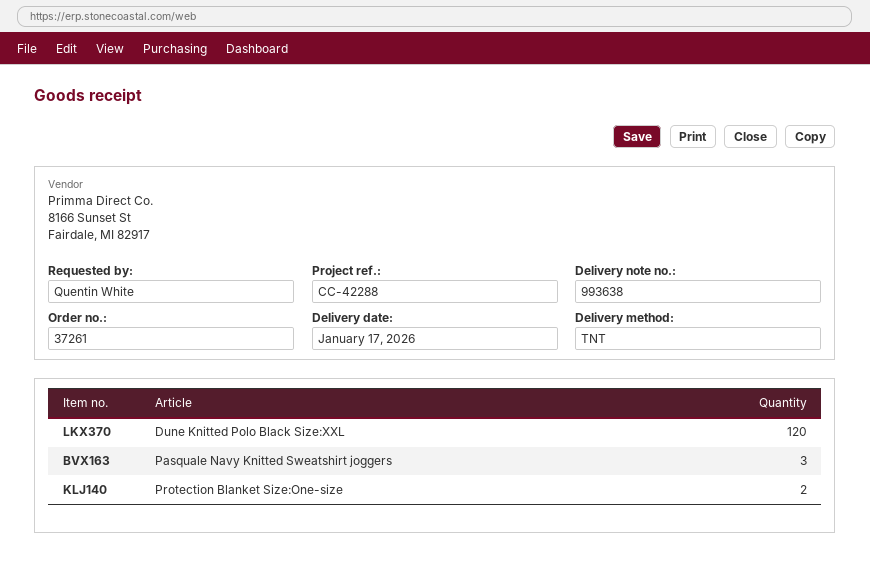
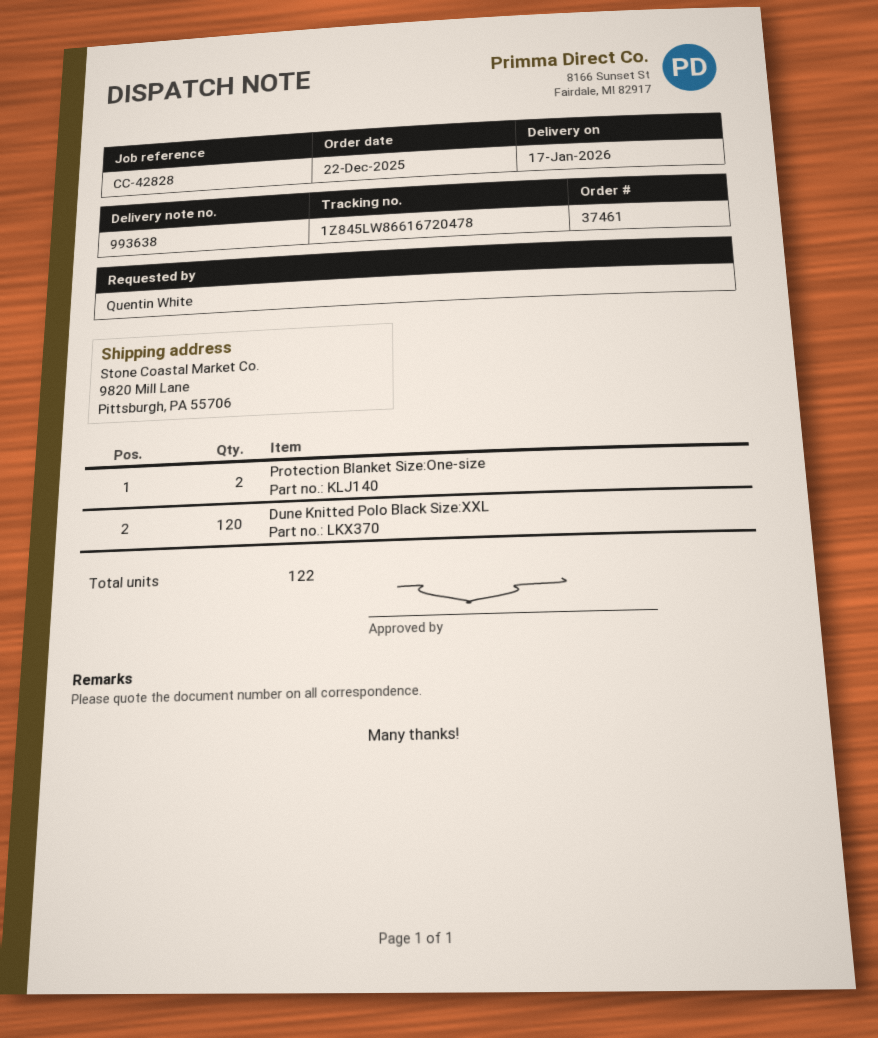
order number: 37261 -> 37461
reference: CC-42288 -> CC-42828
Pasquale Navy Knitted Sweatshirt joggers: 3 -> none

